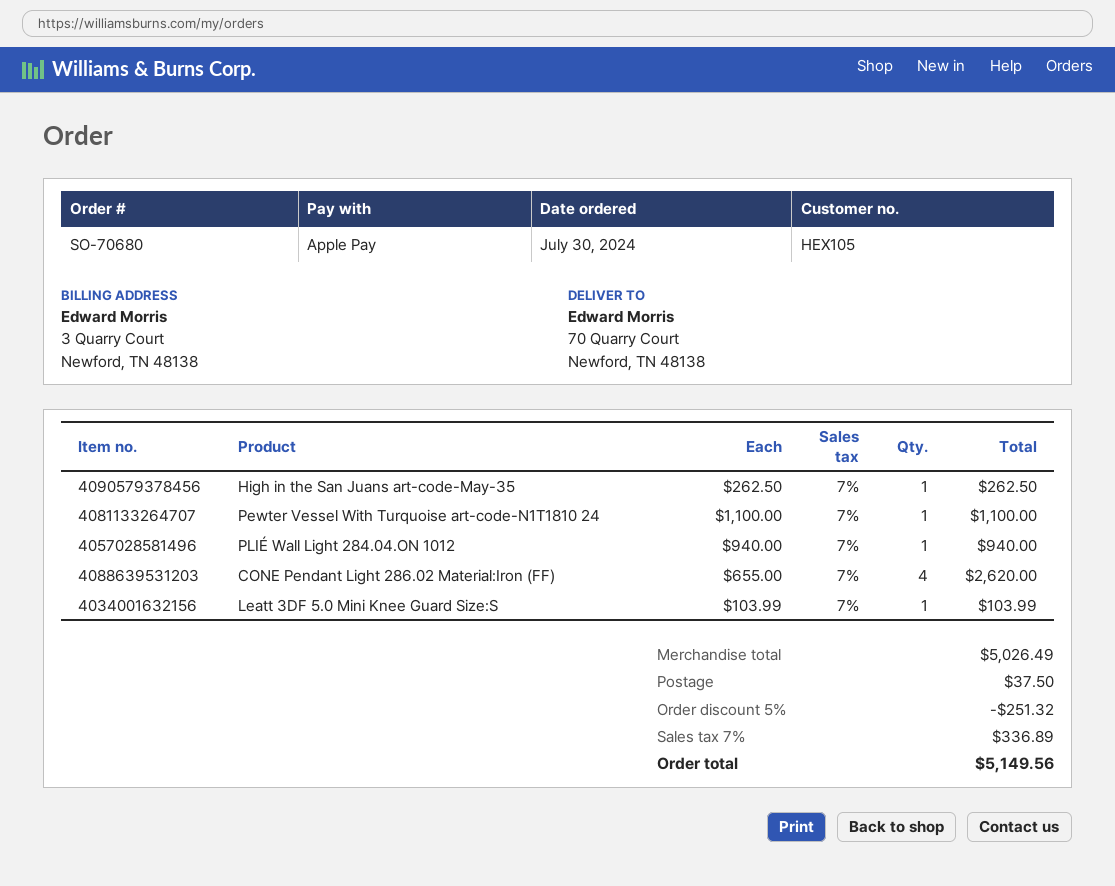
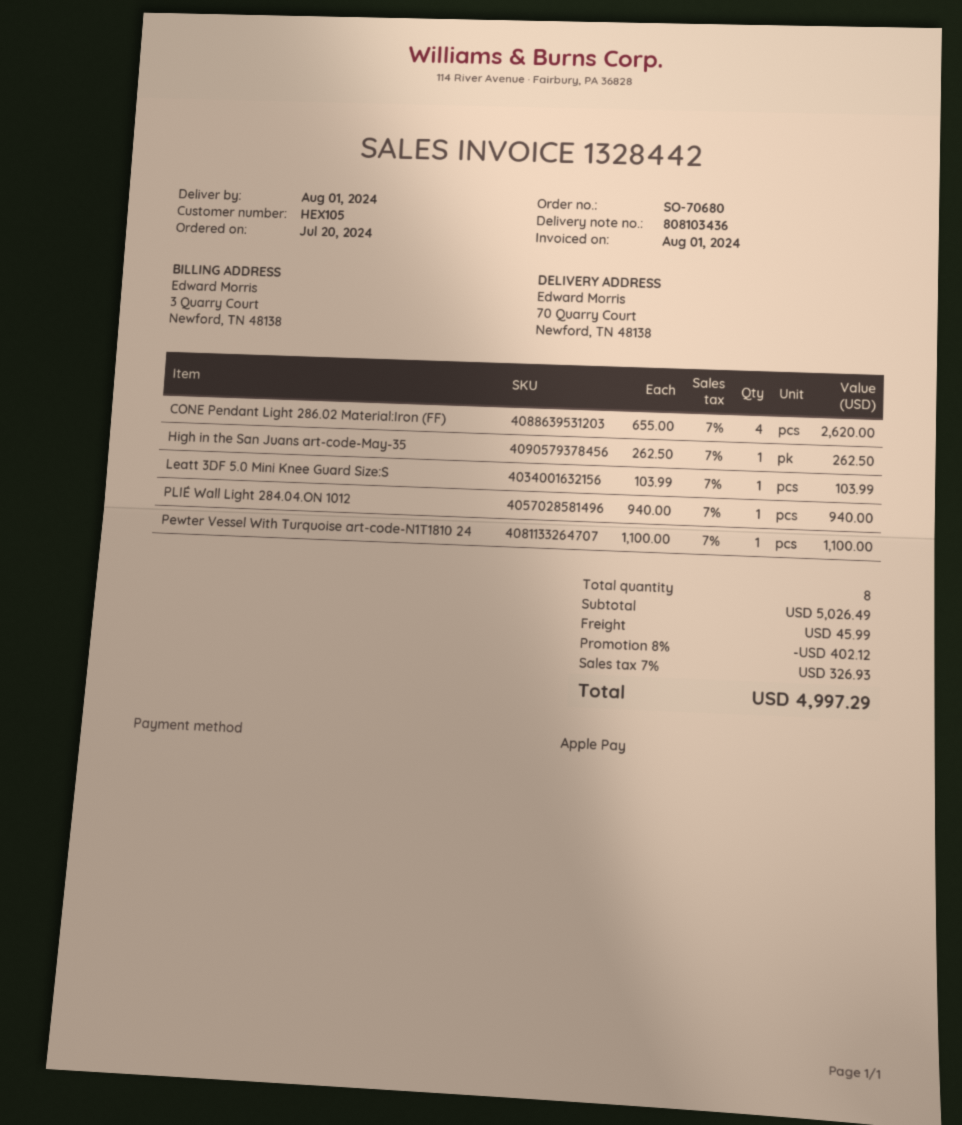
order date: 2024-07-30 -> 2024-07-20
discount: 5% = 251.32 -> 8% = 402.12
shipping: 37.50 -> 45.99
tax: 7% = 336.89 -> 7% = 326.93
total: 5149.56 -> 4997.29

